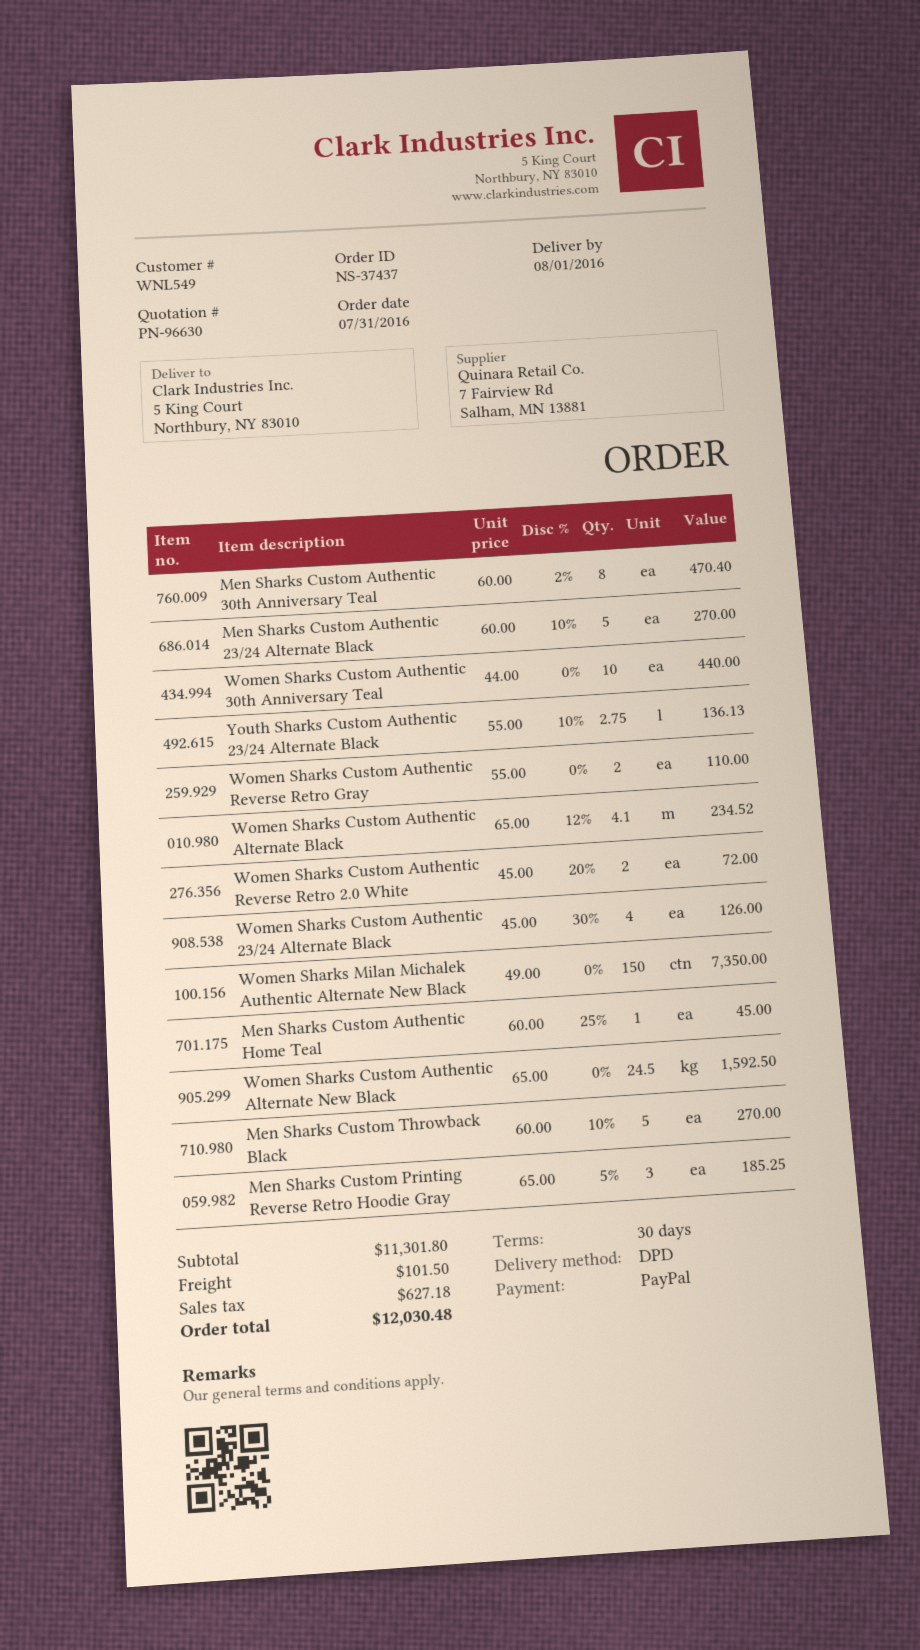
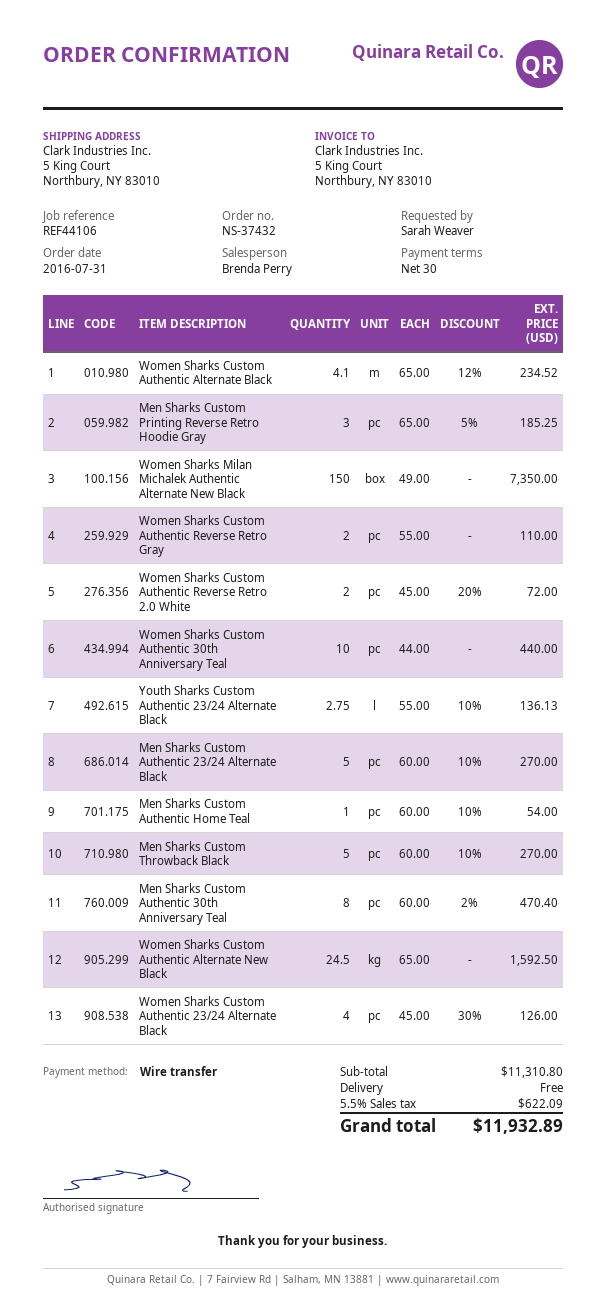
order number: NS-37437 -> NS-37432
payment method: PayPal -> bank transfer
Men Sharks Custom Authentic Home Teal: 1 x 60.00 - 25% = 45.00 -> 1 x 60.00 - 10% = 54.00
subtotal: 11301.80 -> 11310.80
shipping: 101.50 -> 0.00
tax: 627.18 -> 622.09
total: 12030.48 -> 11932.89

